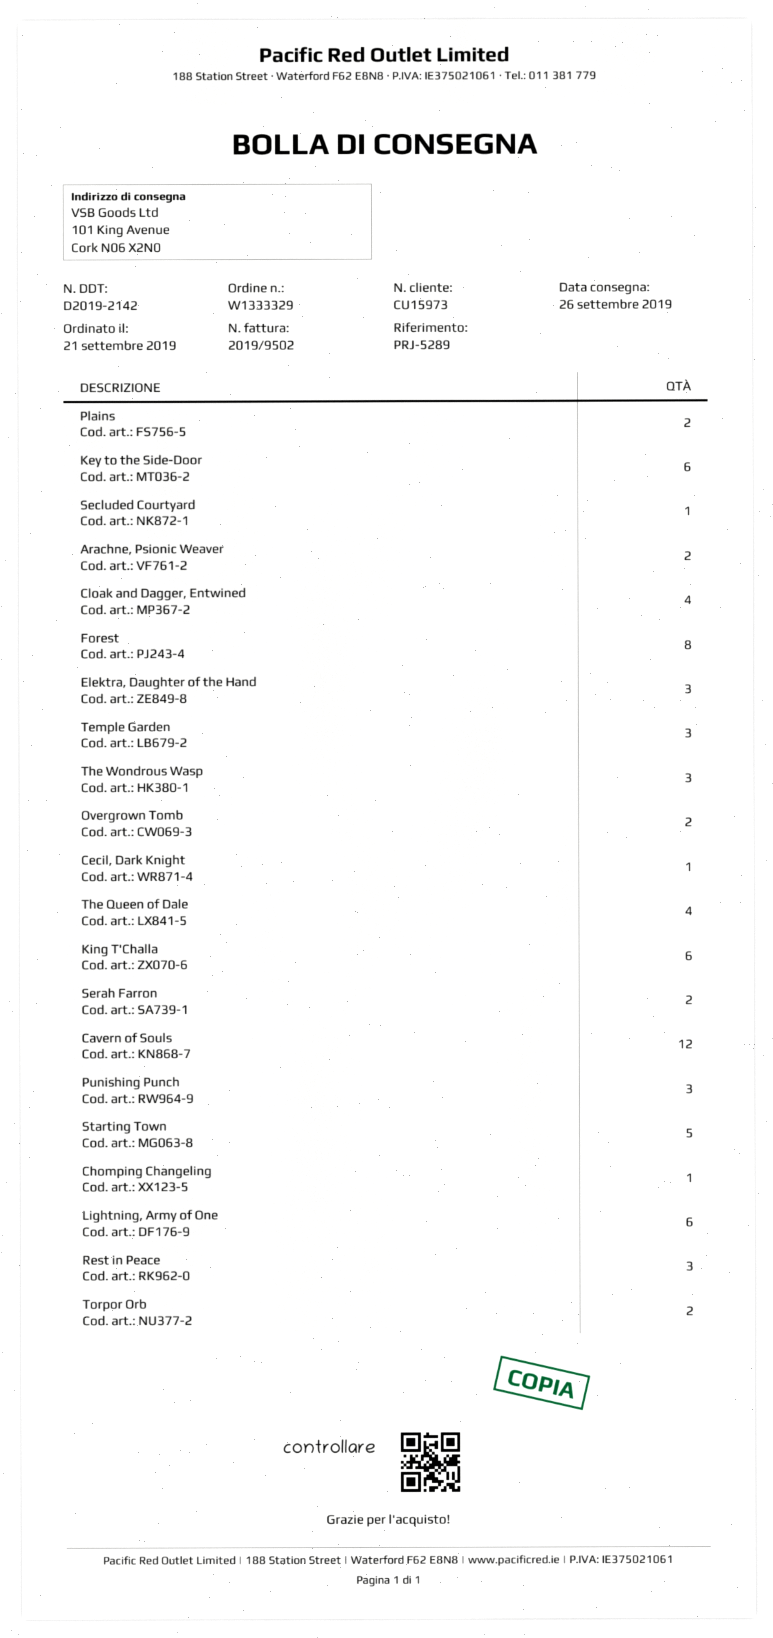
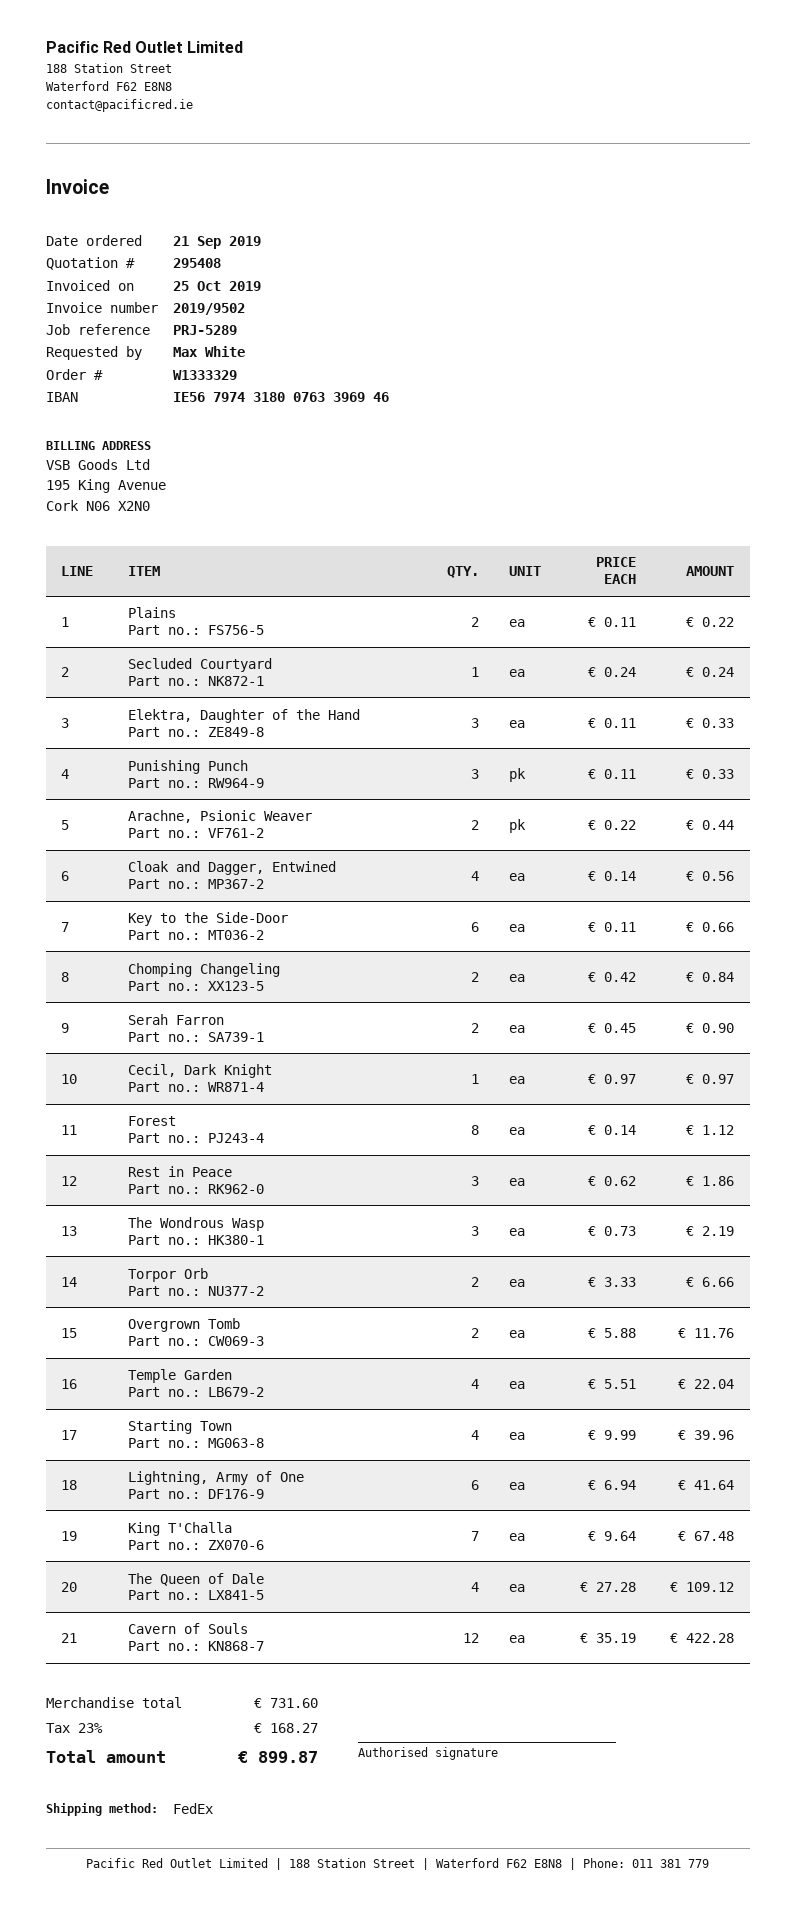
Temple Garden: 3 -> 4
King T'Challa: 6 -> 7
Starting Town: 5 -> 4
Chomping Changeling: 1 -> 2

